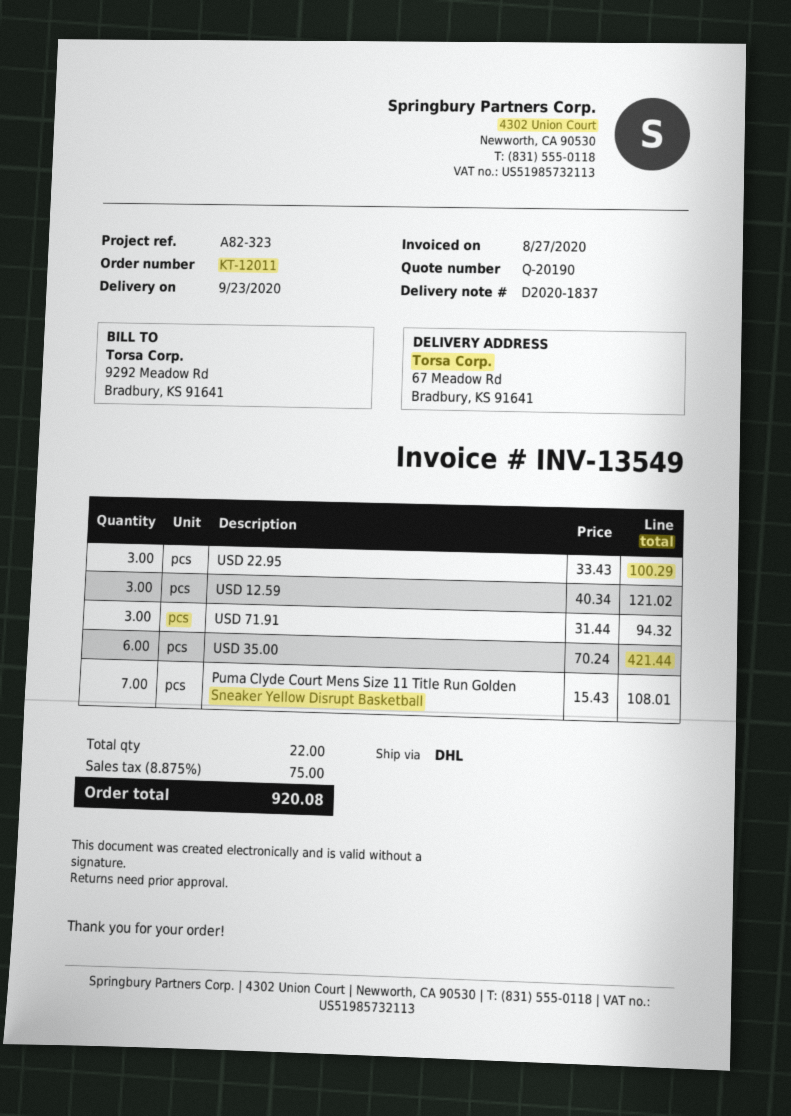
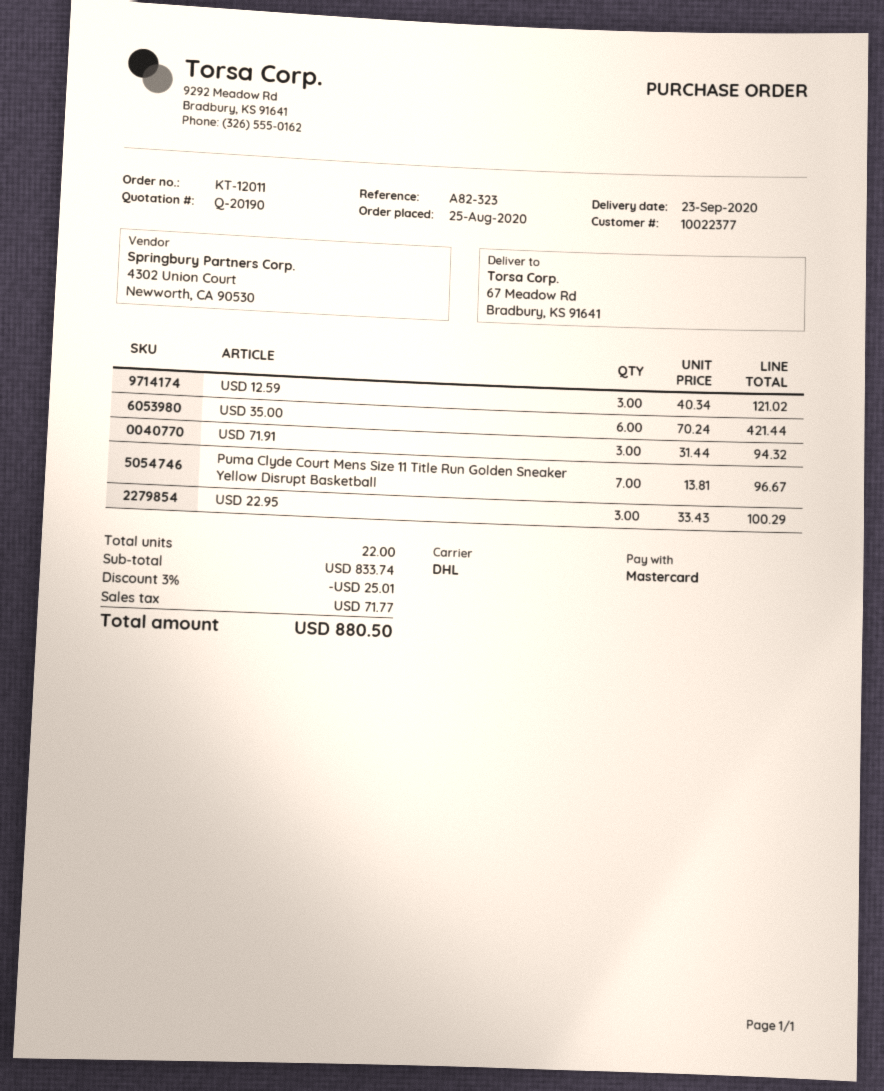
Puma Clyde Court Mens Size 11 Title Run Golden Sneaker Yellow Disrupt Basketball: 7 x 15.43 = 108.01 -> 7 x 13.81 = 96.67
discount: none -> 3% = 25.01
tax: 75.00 -> 71.77
total: 920.08 -> 880.50

